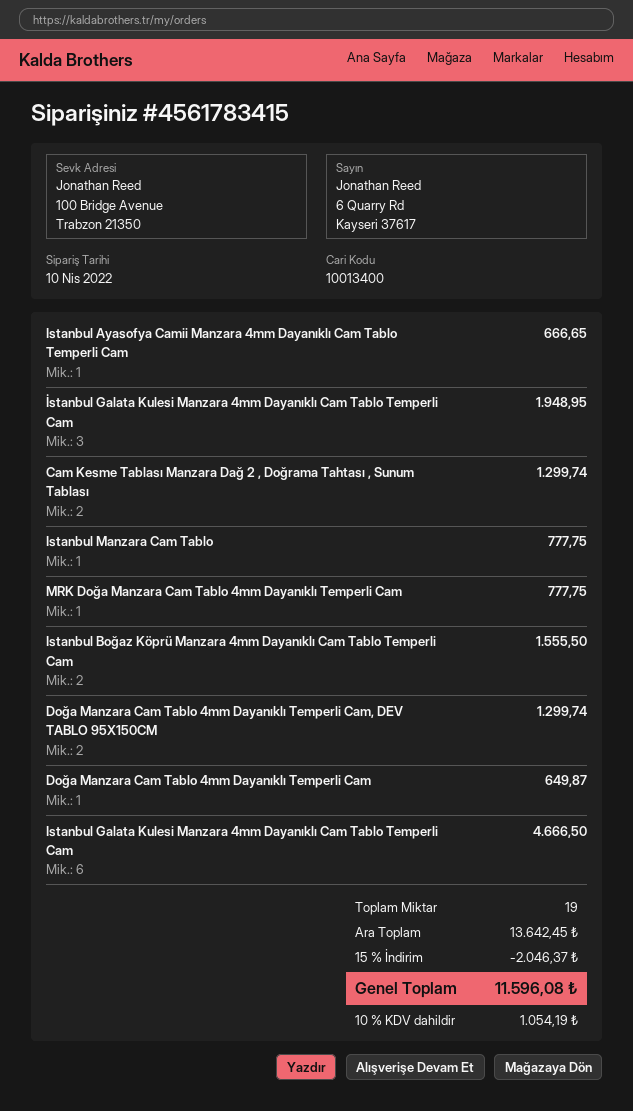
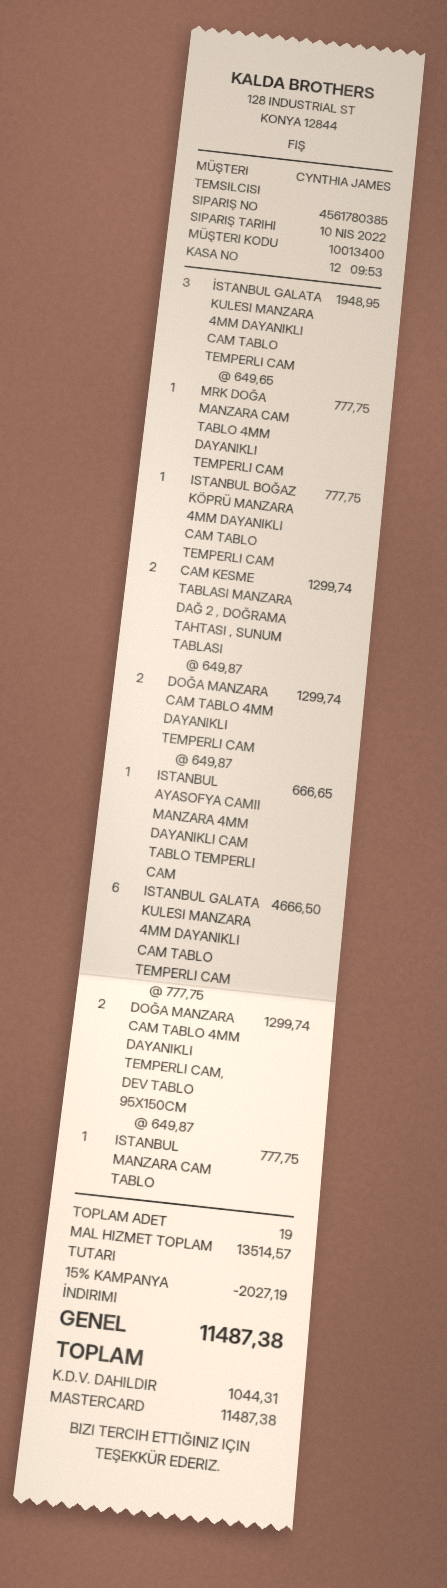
order number: 4561783415 -> 4561780385
Istanbul Boğaz Köprü Manzara 4mm Dayanıklı Cam Tablo Temperli Cam: 2 for 1555.50 -> 1 for 777.75
Doğa Manzara Cam Tablo 4mm Dayanıklı Temperli Cam: 1 for 649.87 -> 2 for 1299.74
subtotal: 13642.45 -> 13514.57
discount: 15% = 2046.37 -> 15% = 2027.19
tax: 1054.19 -> 1044.31
total: 11596.08 -> 11487.38

